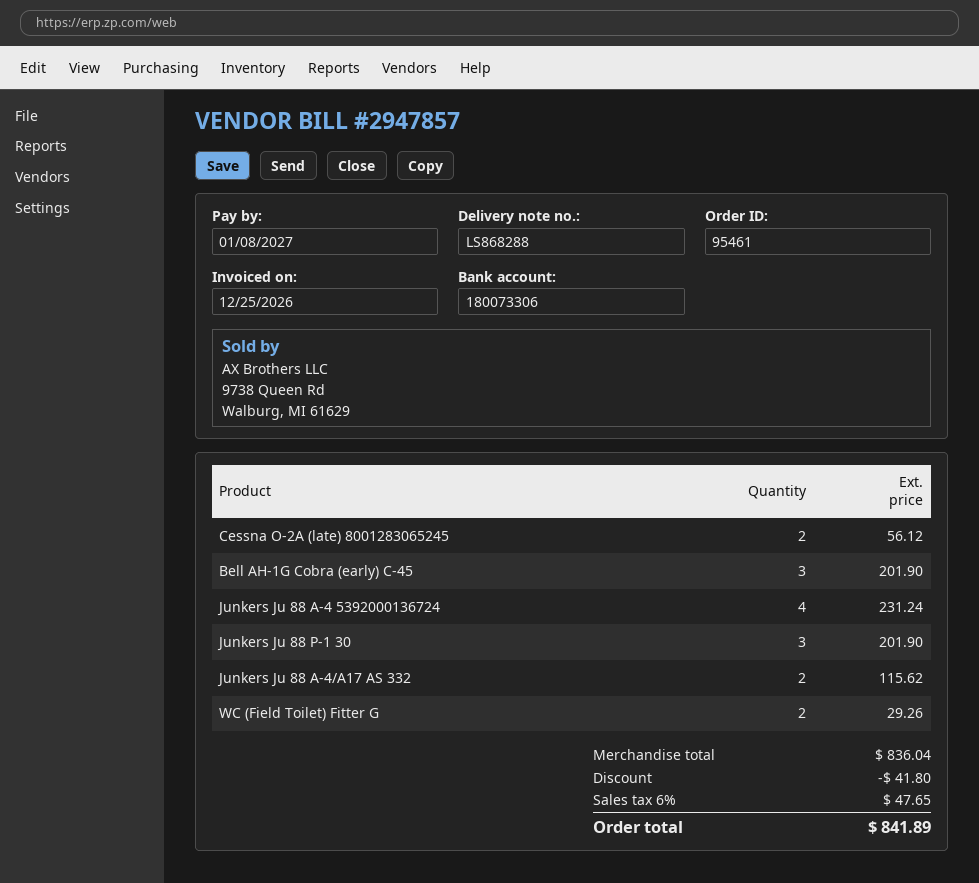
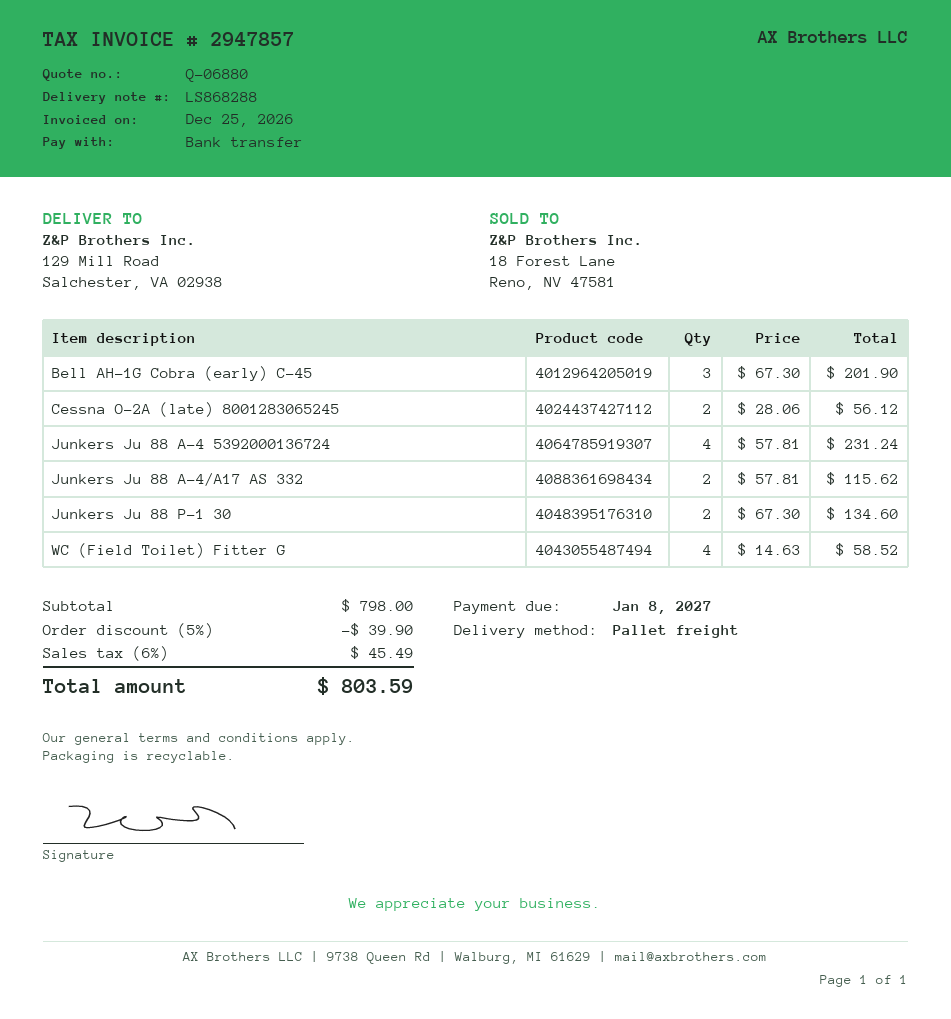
Junkers Ju 88 P-1 30: 3 for 201.90 -> 2 for 134.60
WC (Field Toilet) Fitter G: 2 for 29.26 -> 4 for 58.52
subtotal: 836.04 -> 798.00
discount: 41.80 -> 39.90
tax: 6% = 47.65 -> 6% = 45.49
total: 841.89 -> 803.59

